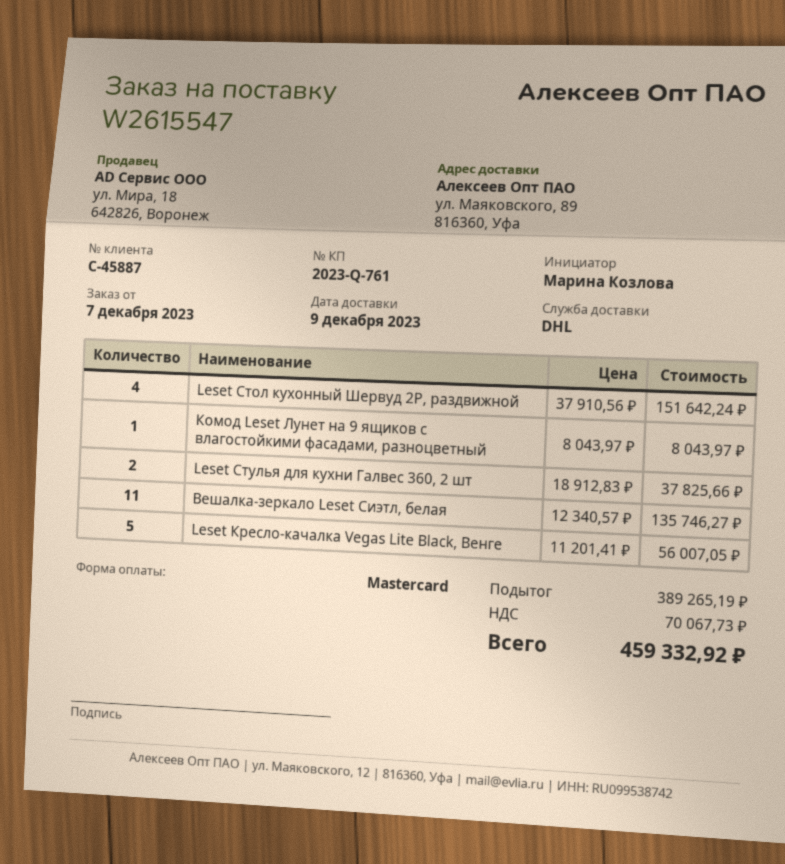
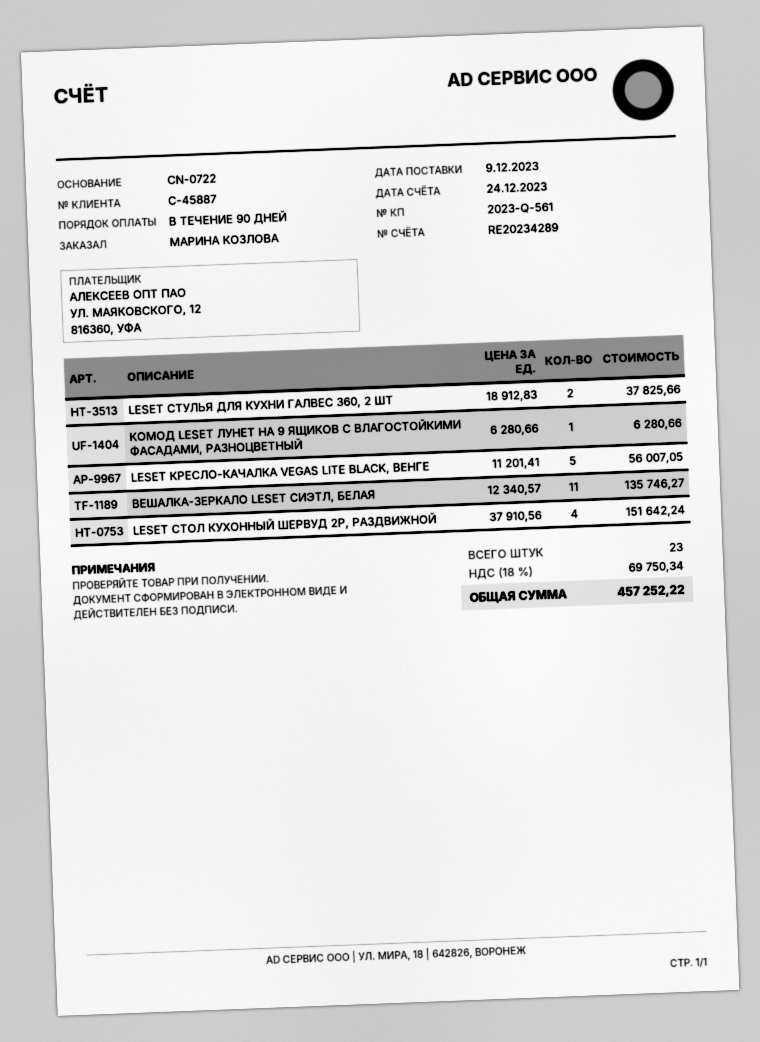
quote number: 2023-Q-761 -> 2023-Q-561
Комод Leset Лунет на 9 ящиков с влагостойкими фасадами, разноцветный: 1 x 8043.97 = 8043.97 -> 1 x 6280.66 = 6280.66
tax: 70067.73 -> 69750.34
total: 459332.92 -> 457252.22

